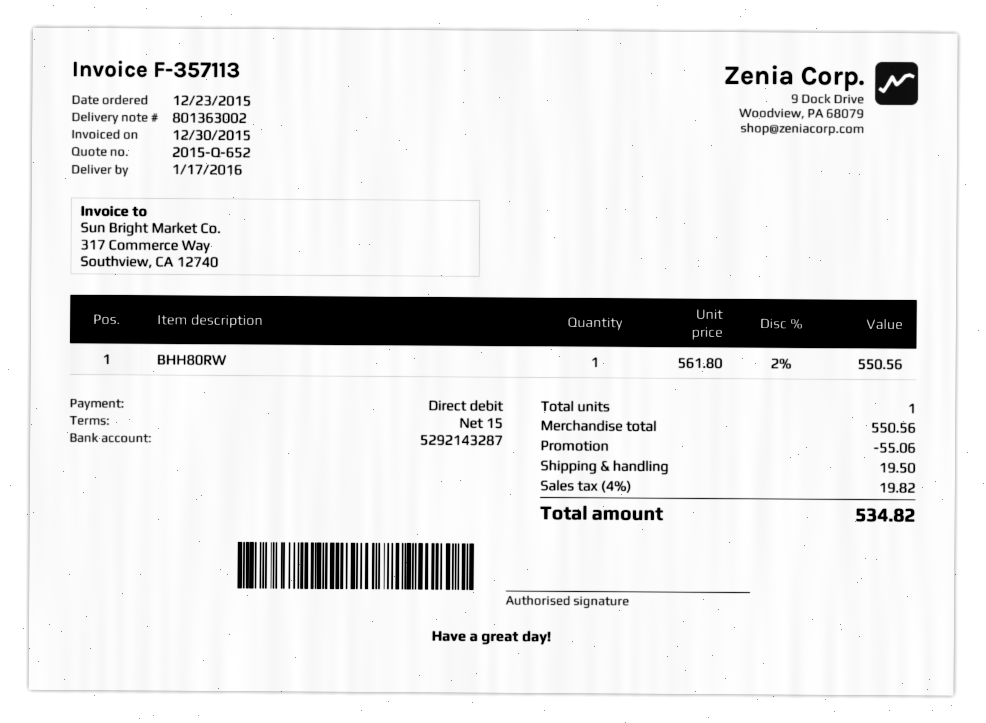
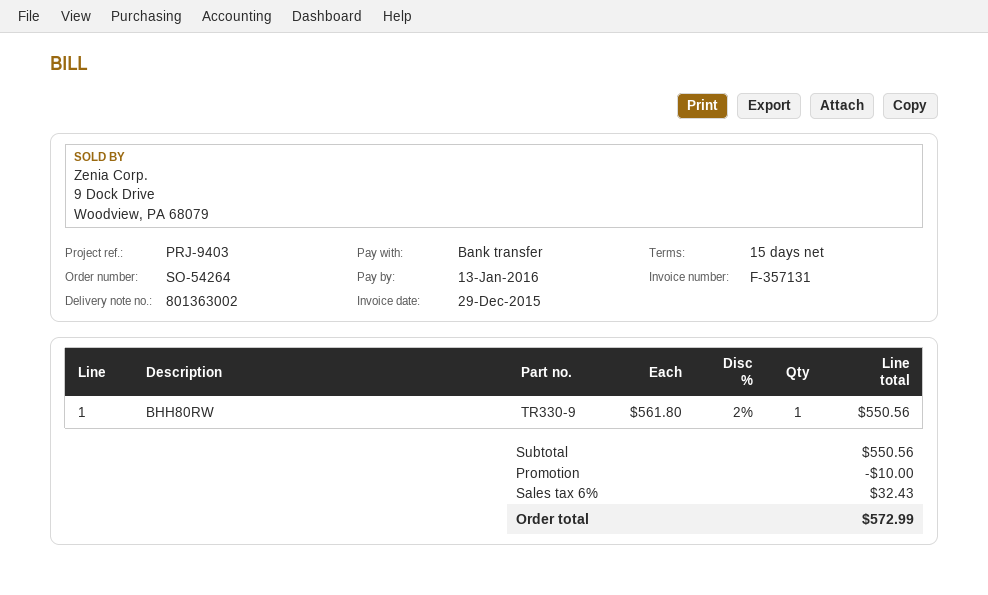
invoice number: F-357113 -> F-357131
invoice date: 2015-12-30 -> 2015-12-29
payment method: direct debit -> bank transfer
discount: 55.06 -> 10.00
shipping: 19.50 -> none
tax: 4% = 19.82 -> 6% = 32.43
total: 534.82 -> 572.99

